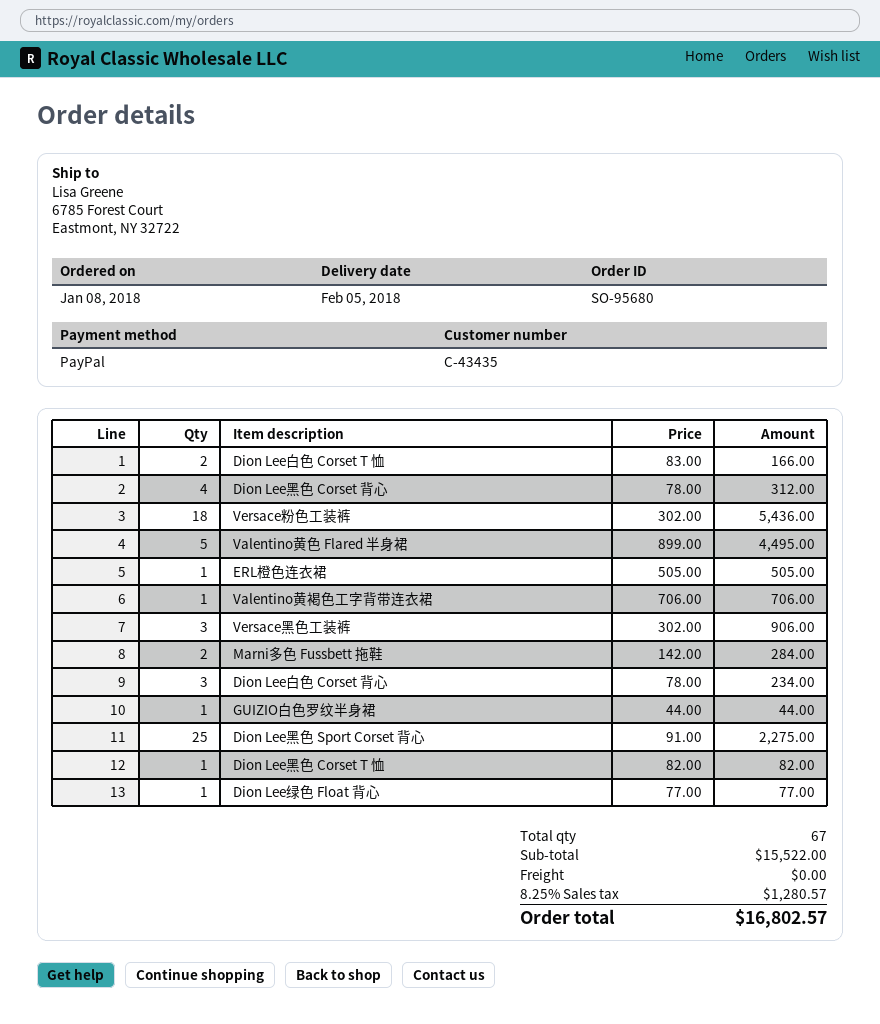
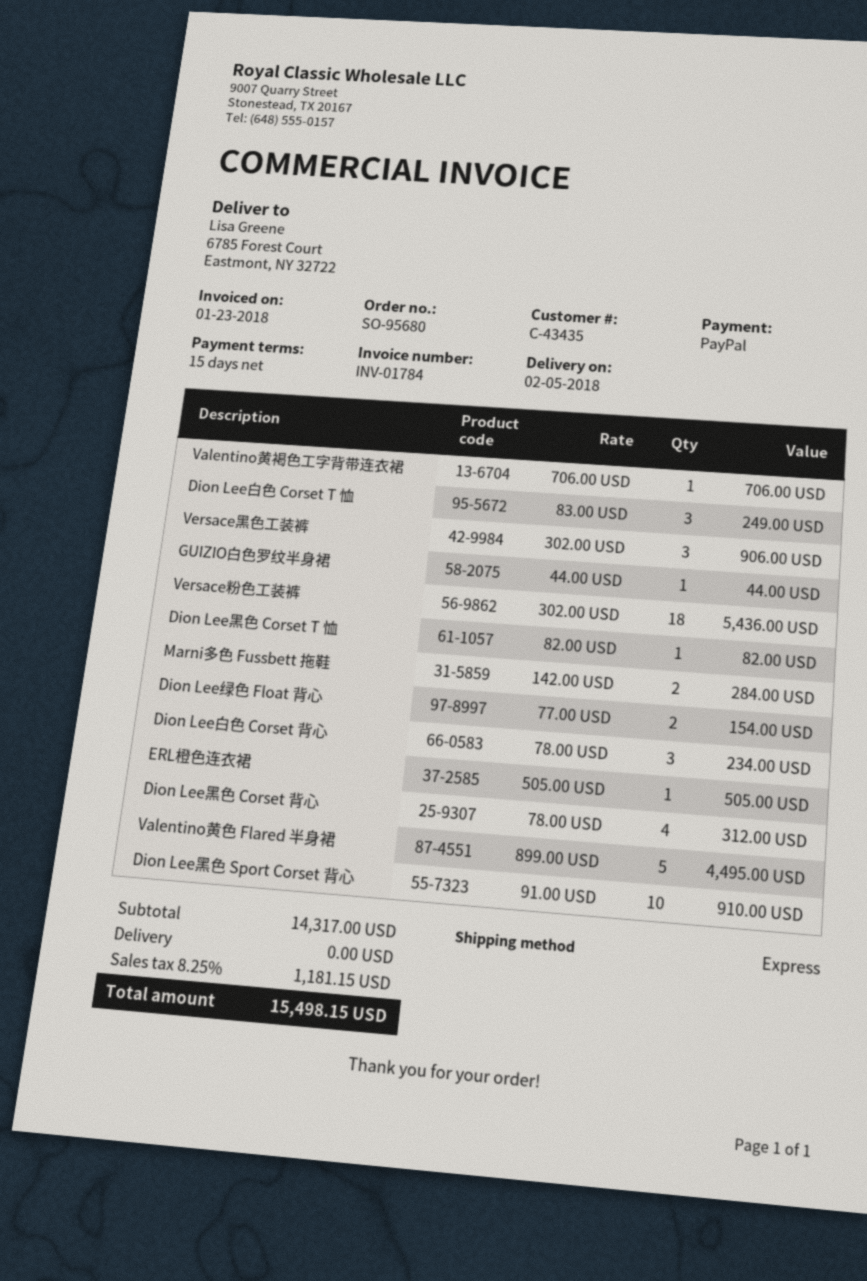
Dion Lee白色 Corset T 恤: 2 x 83.00 = 166.00 -> 3 x 83.00 = 249.00
Dion Lee黑色 Sport Corset 背心: 25 x 91.00 = 2275.00 -> 10 x 91.00 = 910.00
Dion Lee绿色 Float 背心: 1 x 77.00 = 77.00 -> 2 x 77.00 = 154.00
subtotal: 15522.00 -> 14317.00
tax: 8.25% = 1280.57 -> 8.25% = 1181.15
total: 16802.57 -> 15498.15

